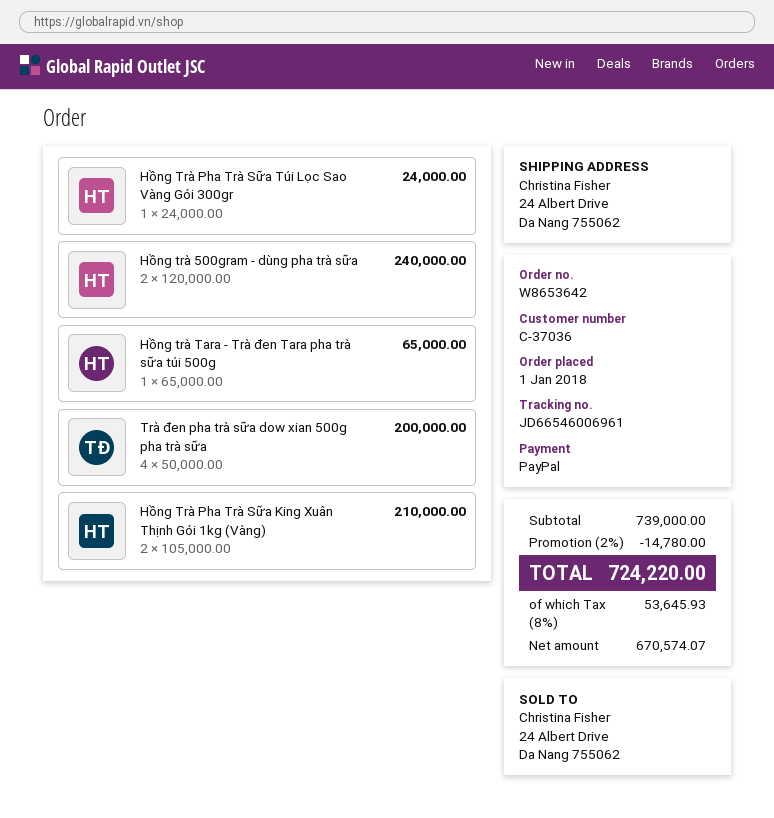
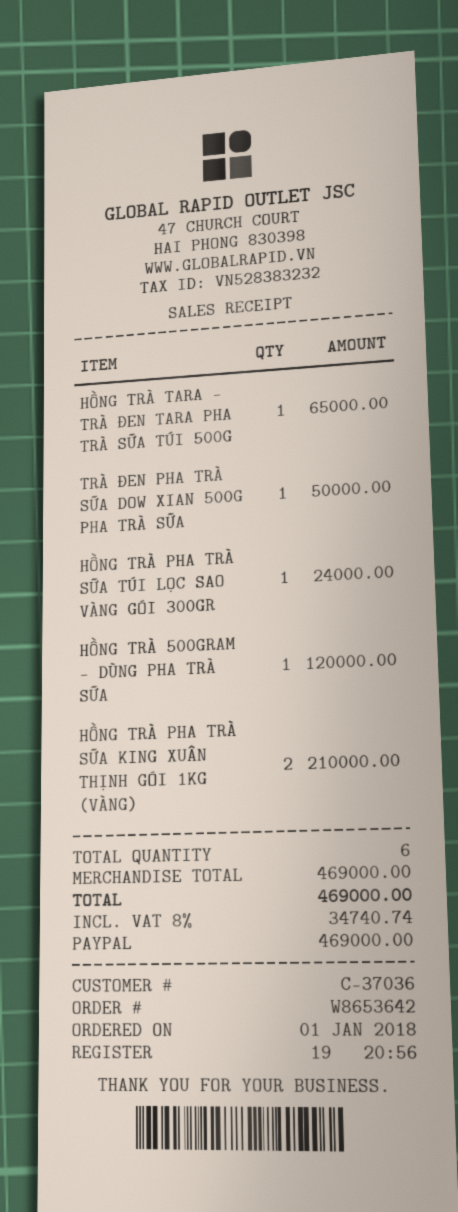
Hồng trà 500gram - dùng pha trà sữa: 2 for 240000.00 -> 1 for 120000.00
Trà đen pha trà sữa dow xian 500g pha trà sữa: 4 for 200000.00 -> 1 for 50000.00
subtotal: 739000.00 -> 469000.00
discount: 2% = 14780.00 -> none
tax: 8% = 53645.93 -> 8% = 34740.74
total: 724220.00 -> 469000.00

